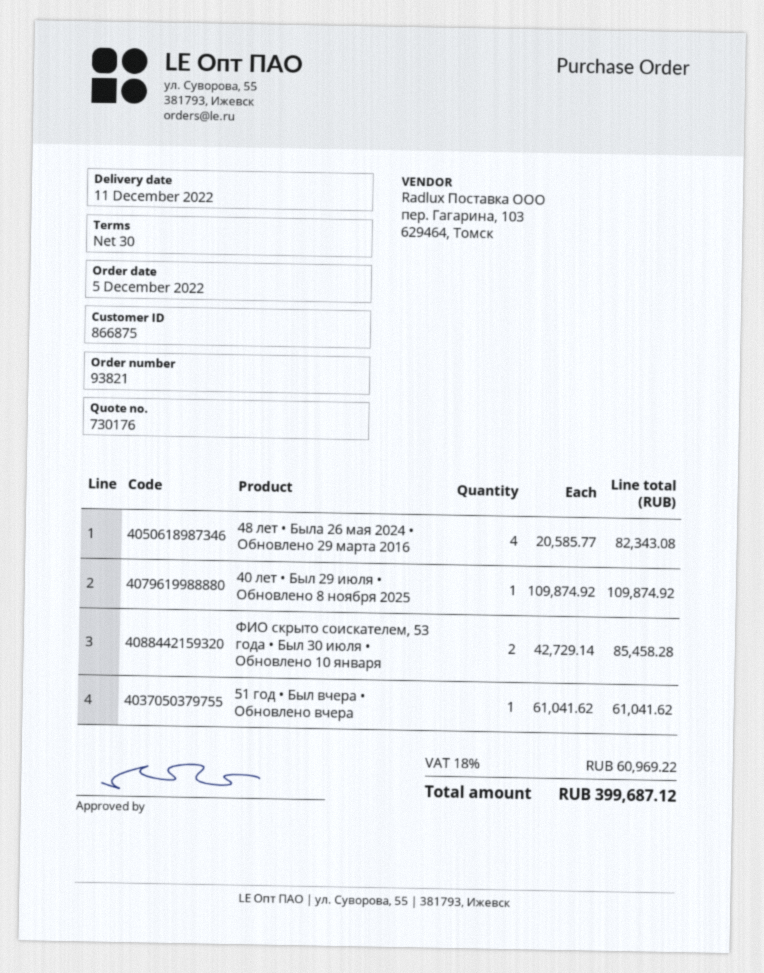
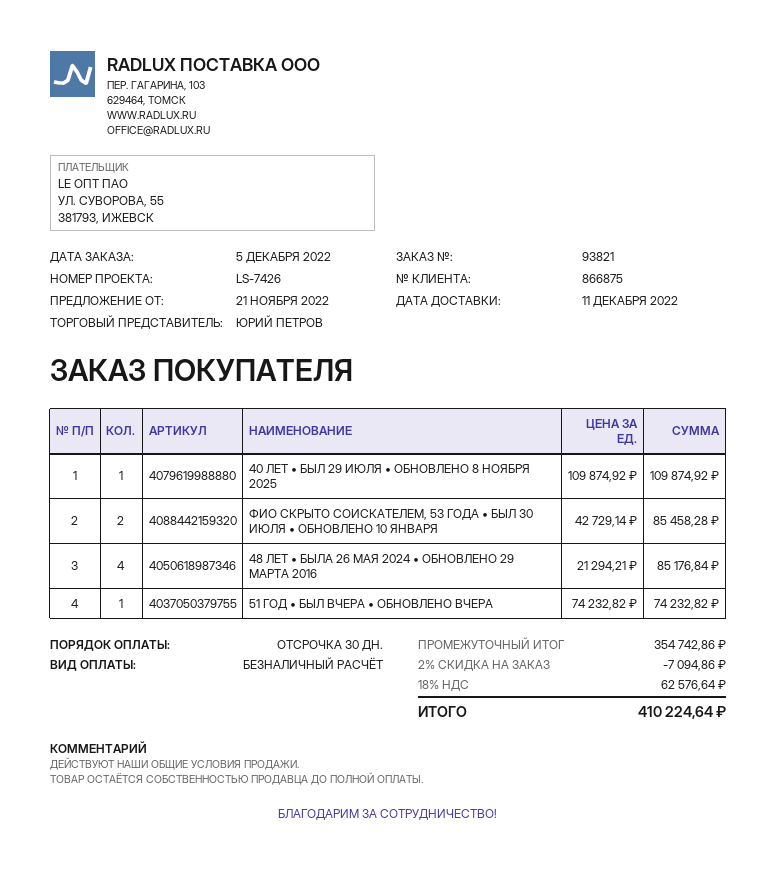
48 лет • Была 26 мая 2024 • Обновлено 29 марта 2016: 4 x 20585.77 = 82343.08 -> 4 x 21294.21 = 85176.84
51 год • Был вчера • Обновлено вчера: 1 x 61041.62 = 61041.62 -> 1 x 74232.82 = 74232.82
discount: none -> 2% = 7094.86
tax: 18% = 60969.22 -> 18% = 62576.64
total: 399687.12 -> 410224.64

